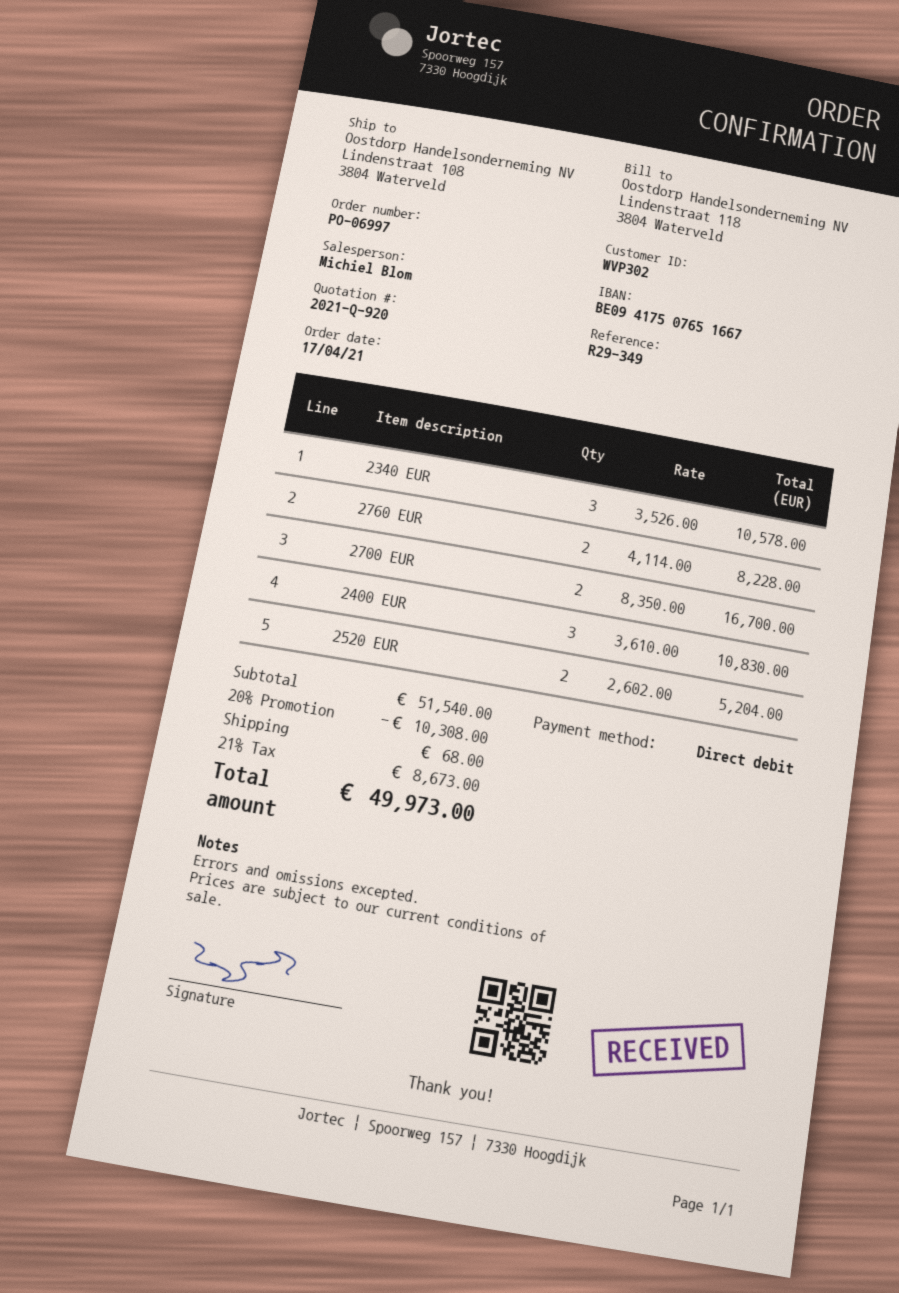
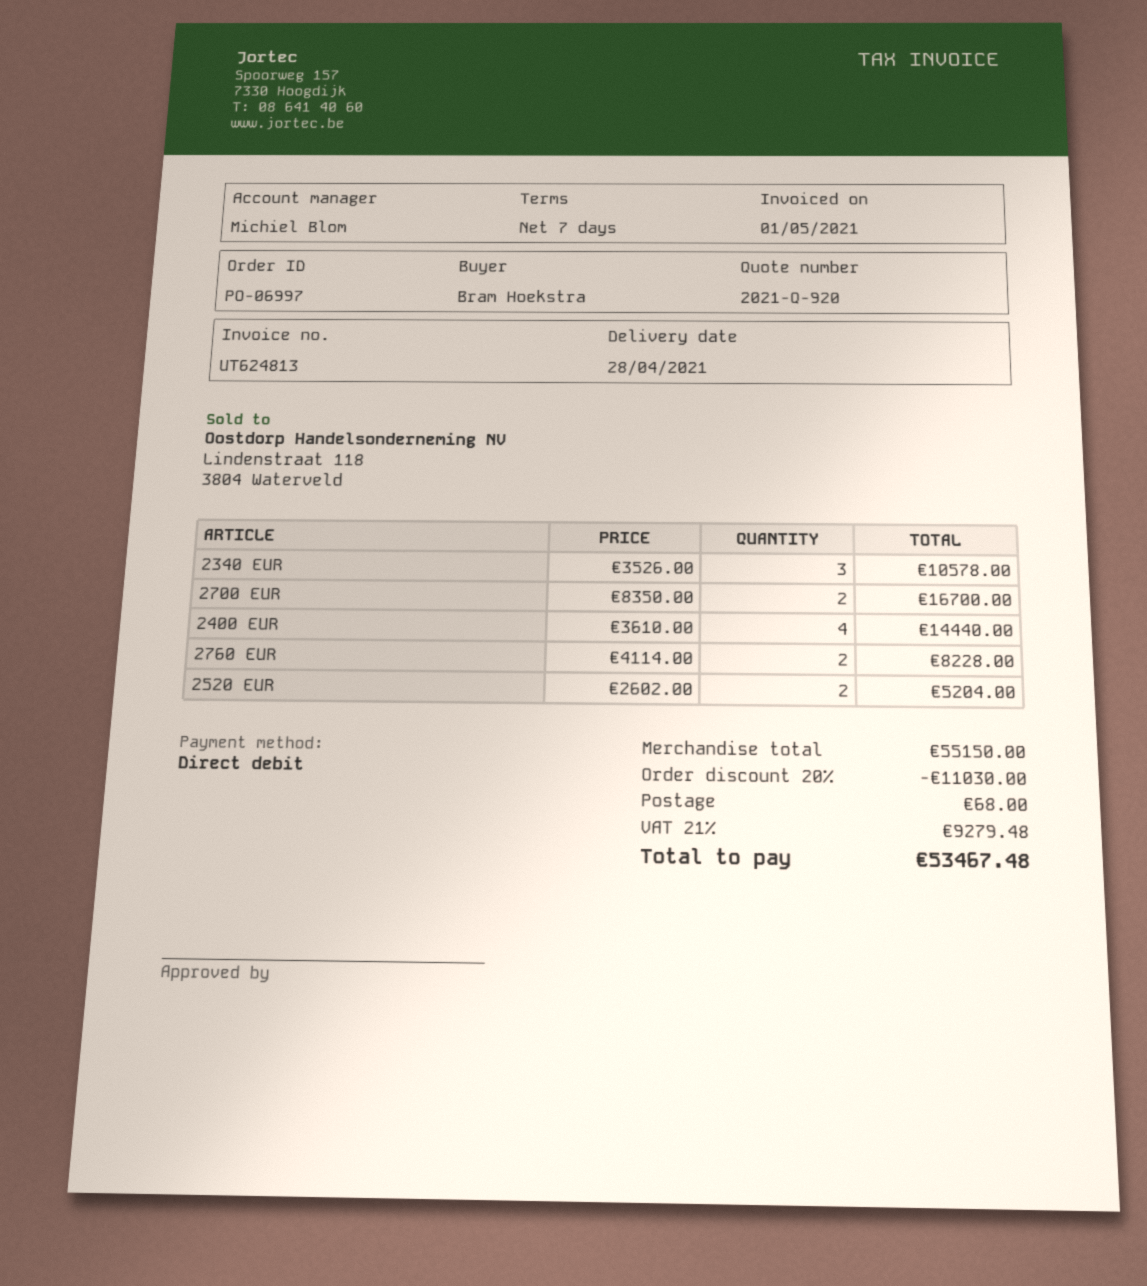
2400 EUR: 3 x 3610.00 = 10830.00 -> 4 x 3610.00 = 14440.00
subtotal: 51540.00 -> 55150.00
discount: 20% = 10308.00 -> 20% = 11030.00
tax: 21% = 8673.00 -> 21% = 9279.48
total: 49973.00 -> 53467.48

